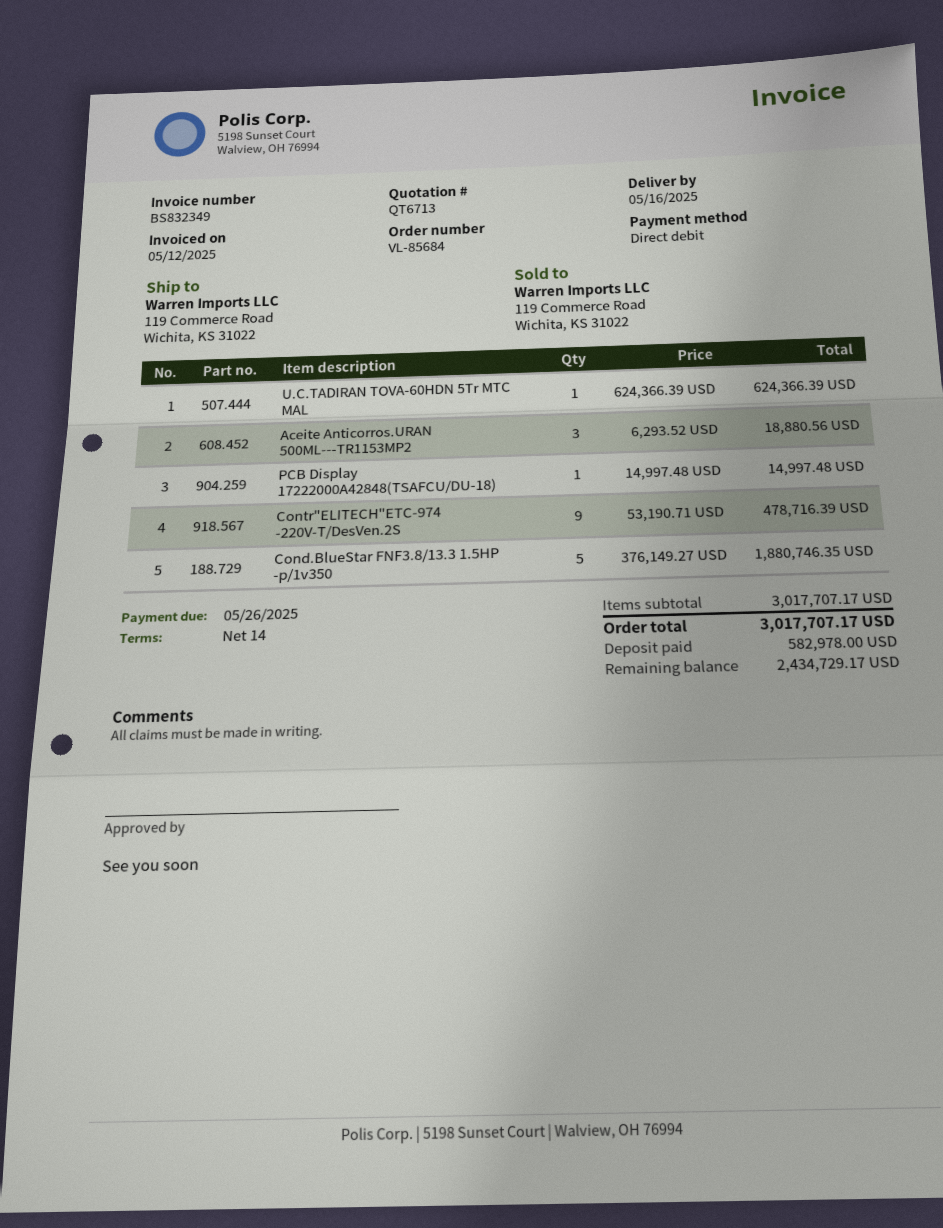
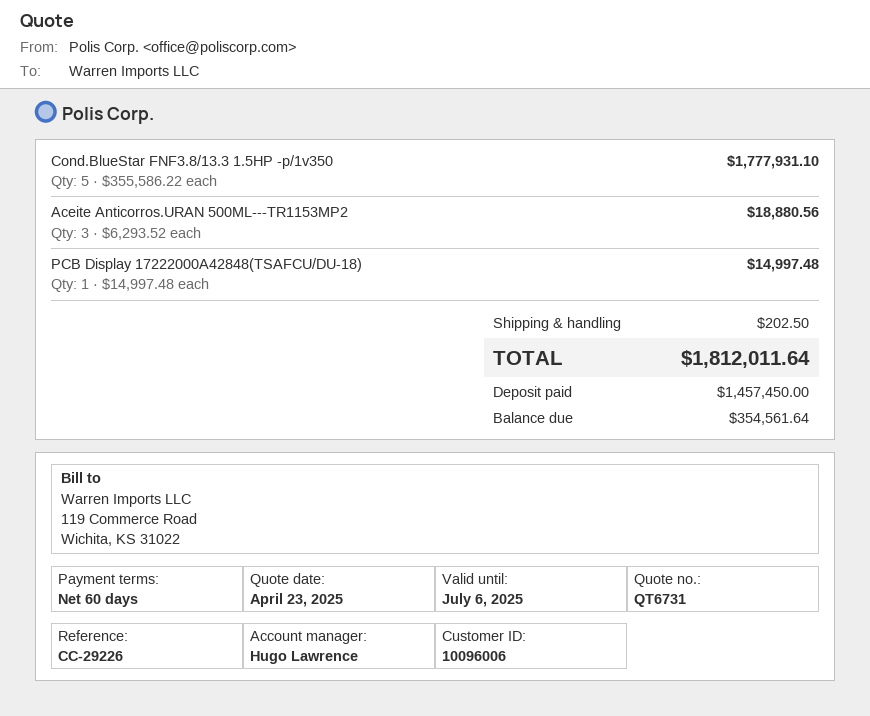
quote number: QT6713 -> QT6731
payment terms: 14 days -> 60 days
U.C.TADIRAN TOVA-60HDN 5Tr MTC MAL: 1 x 624366.39 = 624366.39 -> none
Contr"ELITECH"ETC-974 -220V-T/DesVen.2S: 9 x 53190.71 = 478716.39 -> none
Cond.BlueStar FNF3.8/13.3 1.5HP -p/1v350: 5 x 376149.27 = 1880746.35 -> 5 x 355586.22 = 1777931.10
shipping: none -> 202.50
total: 3017707.17 -> 1812011.64
deposit: 582978.00 -> 1457450.00
balance: 2434729.17 -> 354561.64

